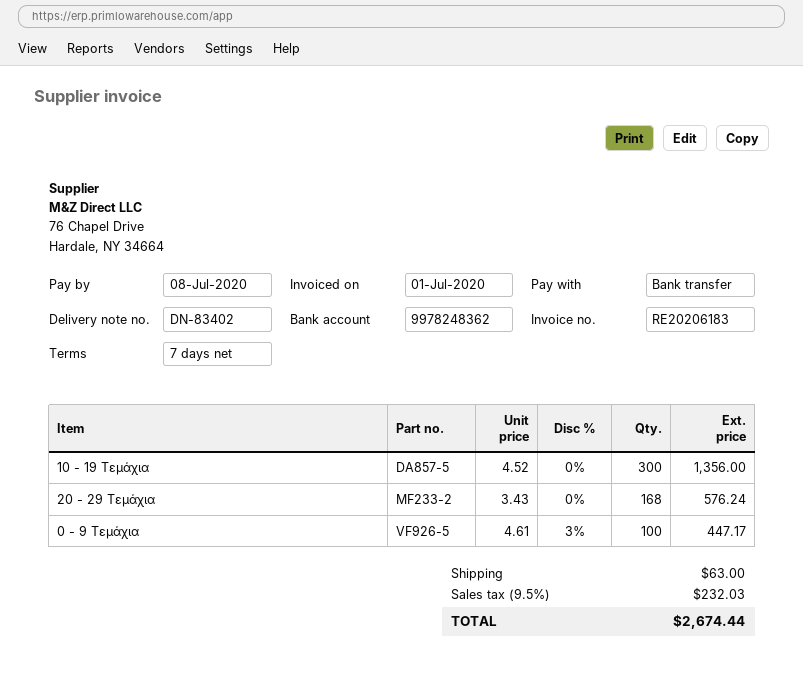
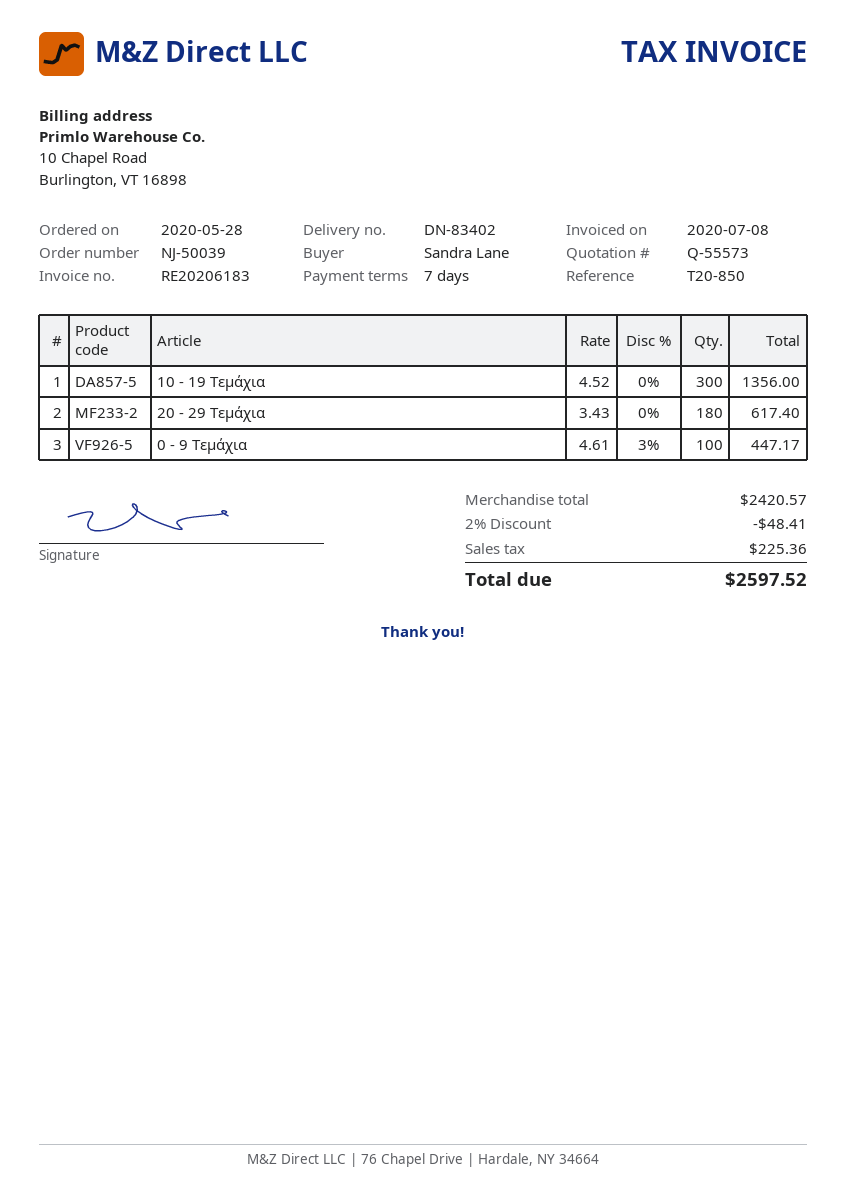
invoice date: 2020-07-01 -> 2020-07-08
20 - 29 Τεμάχια: 168 x 3.43 = 576.24 -> 180 x 3.43 = 617.40
discount: none -> 2% = 48.41
shipping: 63.00 -> none
tax: 232.03 -> 225.36
total: 2674.44 -> 2597.52

